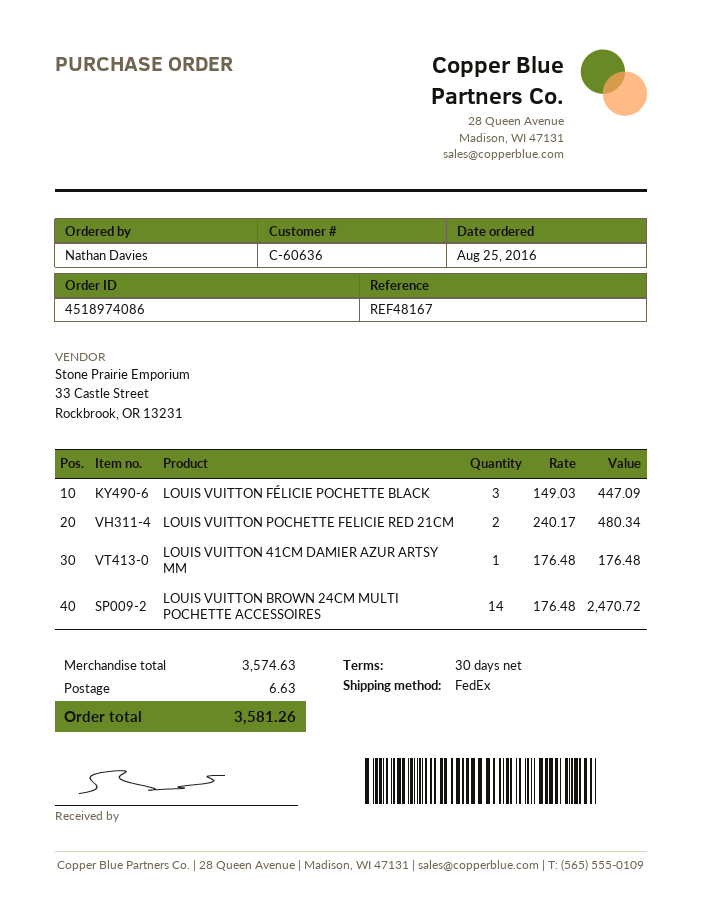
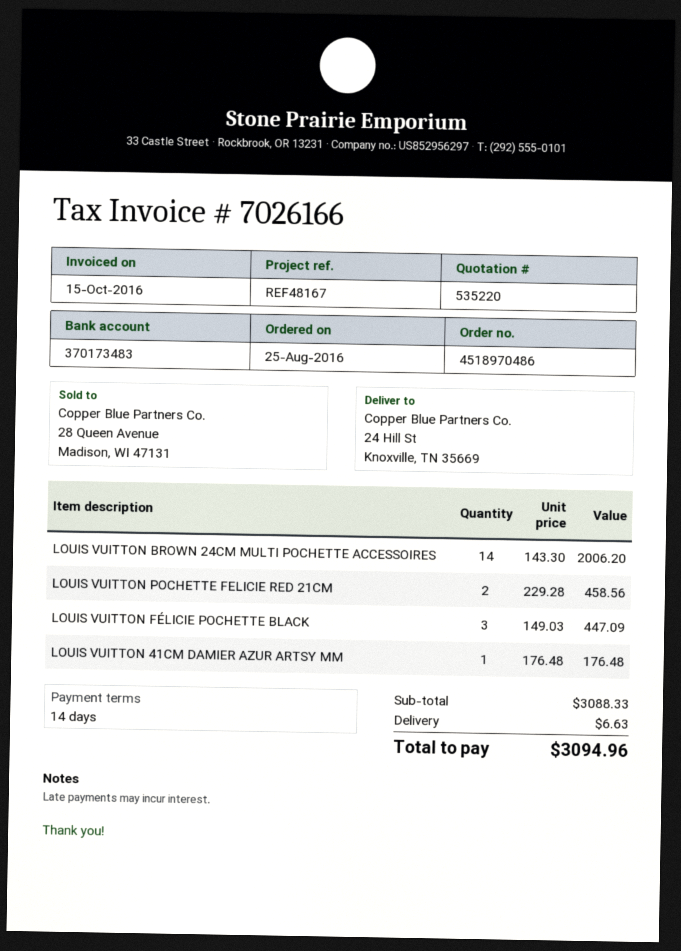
order number: 4518974086 -> 4518970486
payment terms: 30 days -> 14 days
LOUIS VUITTON POCHETTE FELICIE RED 21CM: 2 x 240.17 = 480.34 -> 2 x 229.28 = 458.56
LOUIS VUITTON BROWN 24CM MULTI POCHETTE ACCESSOIRES: 14 x 176.48 = 2470.72 -> 14 x 143.30 = 2006.20
subtotal: 3574.63 -> 3088.33
total: 3581.26 -> 3094.96

